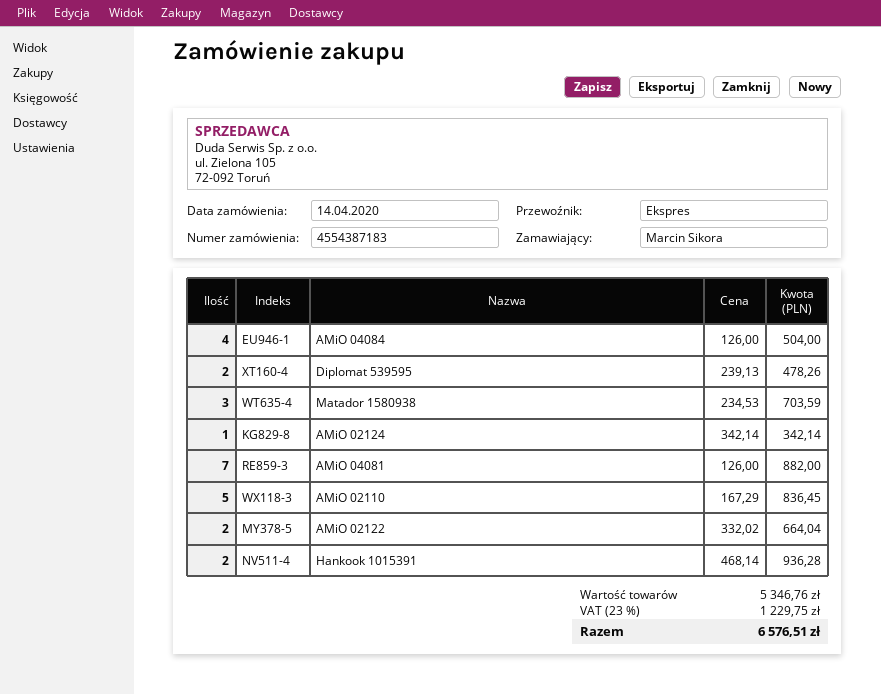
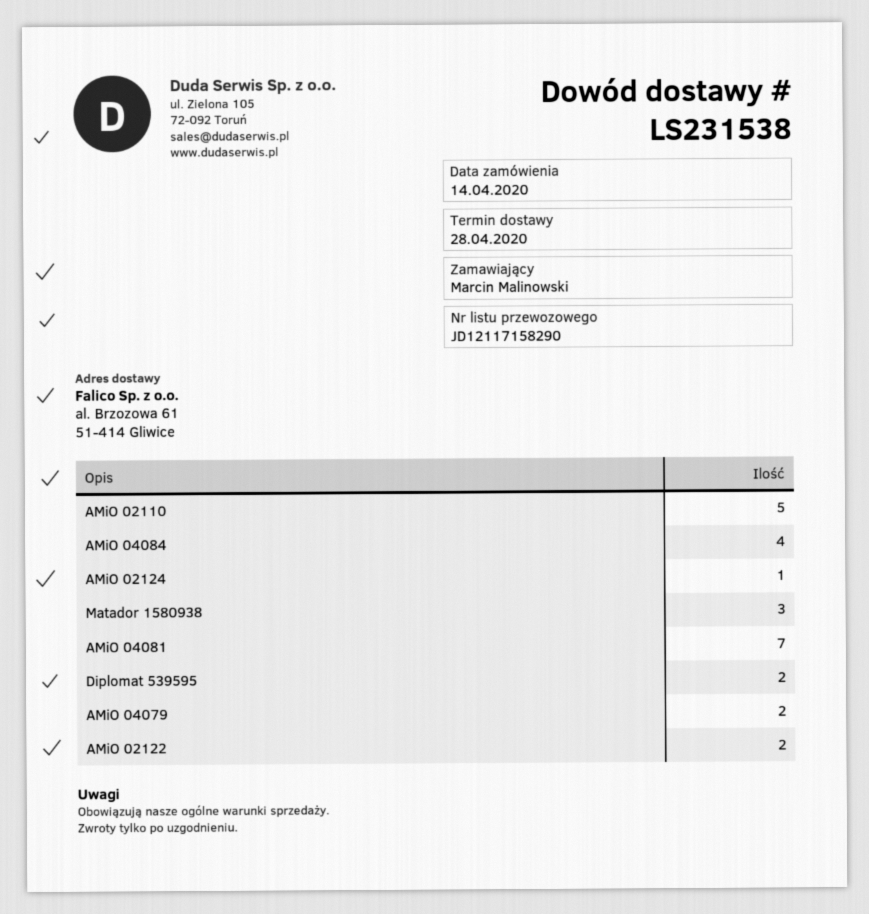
ordered by: Marcin Sikora -> Marcin Malinowski
Hankook 1015391: 2 -> none
AMiO 04079: none -> 2

